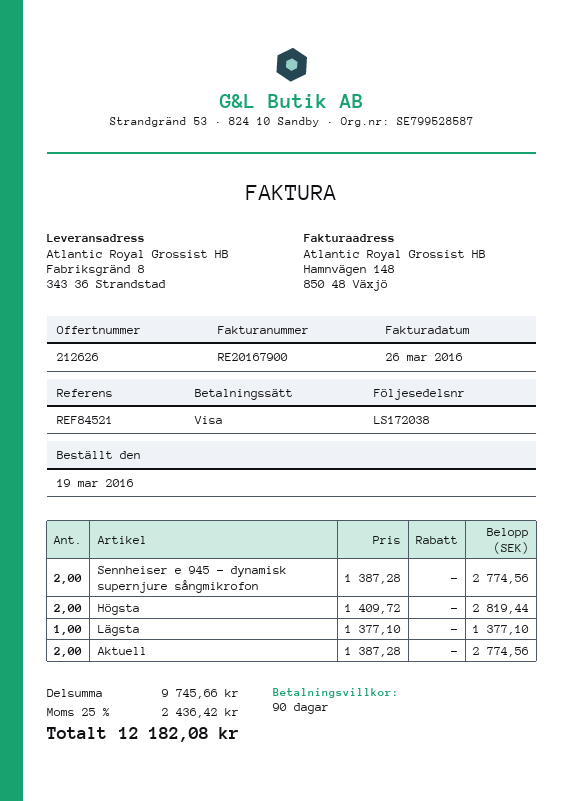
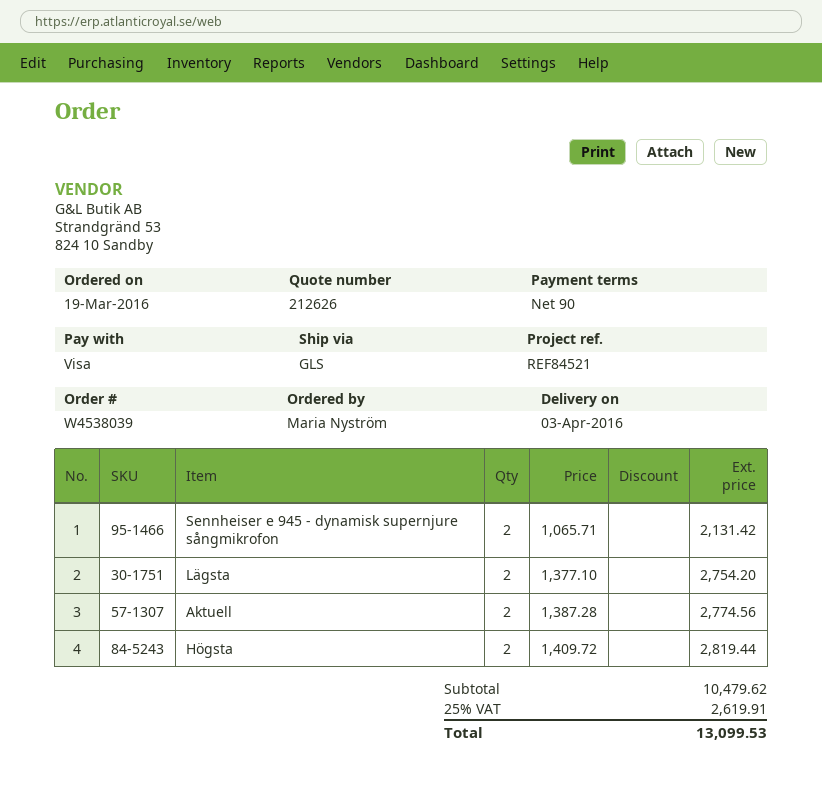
Sennheiser e 945 - dynamisk supernjure sångmikrofon: 2 x 1387.28 = 2774.56 -> 2 x 1065.71 = 2131.42
Lägsta: 1 x 1377.10 = 1377.10 -> 2 x 1377.10 = 2754.20
subtotal: 9745.66 -> 10479.62
tax: 25% = 2436.42 -> 25% = 2619.91
total: 12182.08 -> 13099.53

